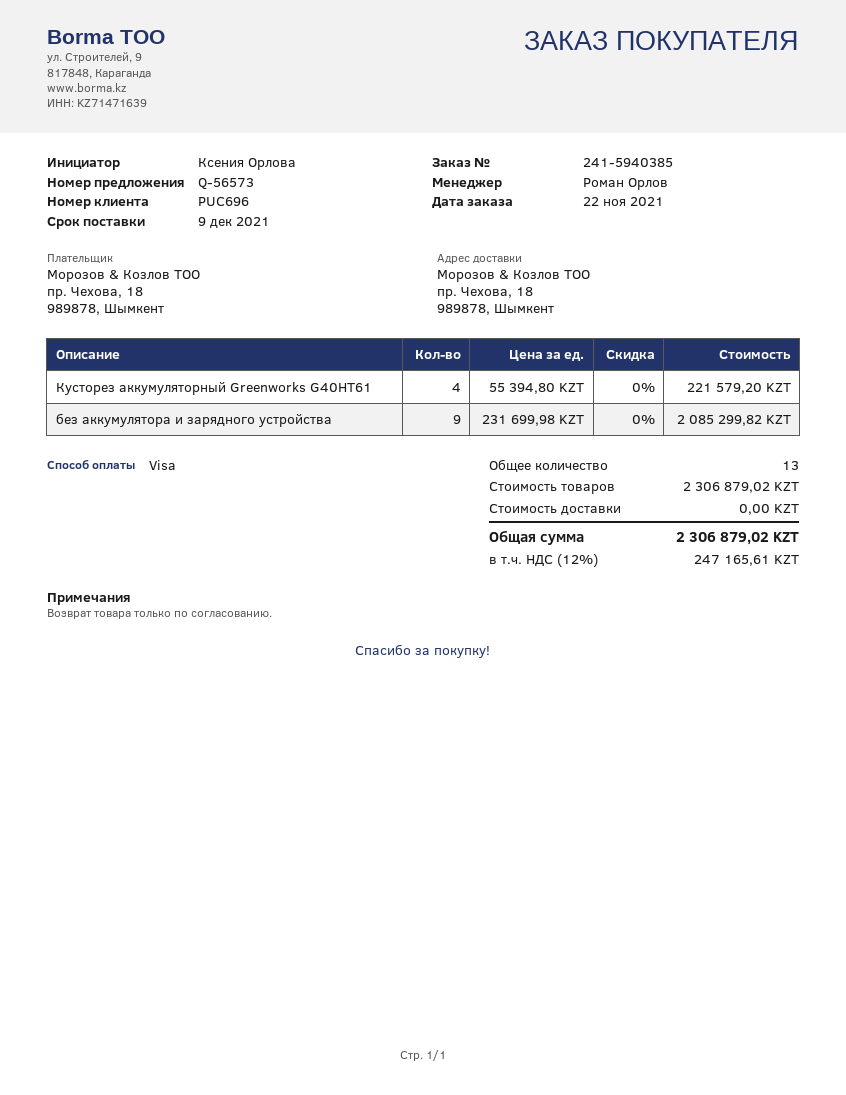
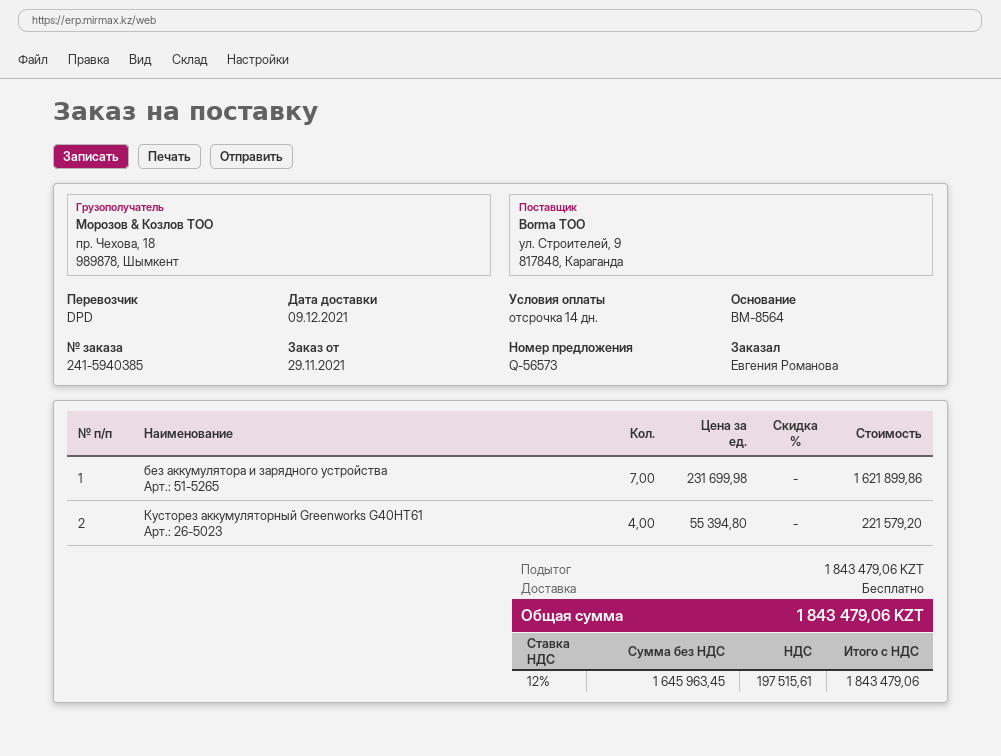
order date: 2021-11-22 -> 2021-11-29
ordered by: Ксения Орлова -> Евгения Романова
без аккумулятора и зарядного устройства: 9 x 231699.98 = 2085299.82 -> 7 x 231699.98 = 1621899.86
subtotal: 2306879.02 -> 1843479.06
tax: 12% = 247165.61 -> 12% = 197515.61
total: 2306879.02 -> 1843479.06

